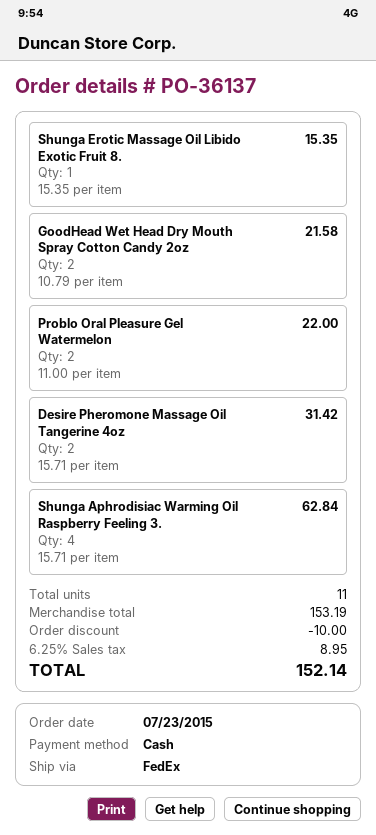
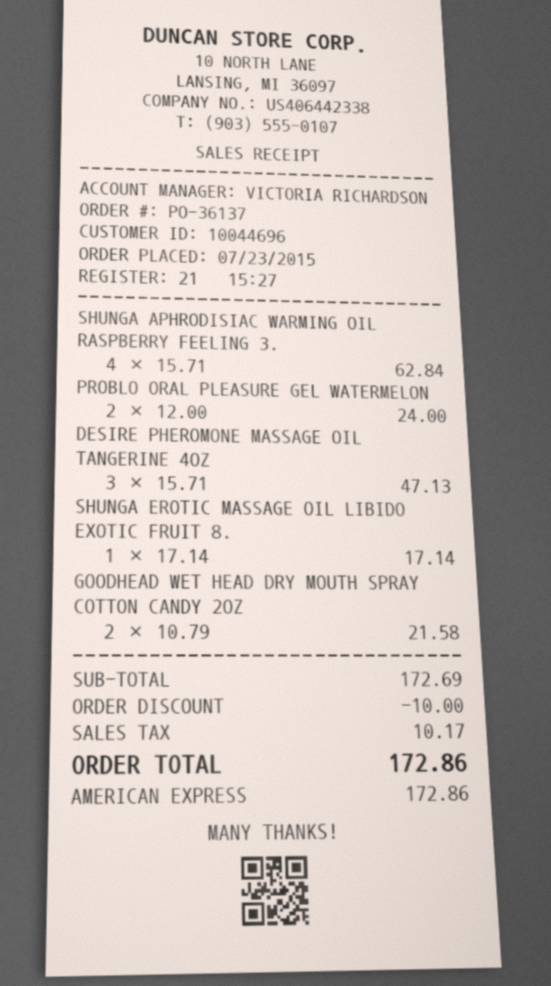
payment method: cash -> American Express
Shunga Erotic Massage Oil Libido Exotic Fruit 8.: 1 x 15.35 = 15.35 -> 1 x 17.14 = 17.14
Problo Oral Pleasure Gel Watermelon: 2 x 11.00 = 22.00 -> 2 x 12.00 = 24.00
Desire Pheromone Massage Oil Tangerine 4oz: 2 x 15.71 = 31.42 -> 3 x 15.71 = 47.13
subtotal: 153.19 -> 172.69
tax: 8.95 -> 10.17
total: 152.14 -> 172.86

